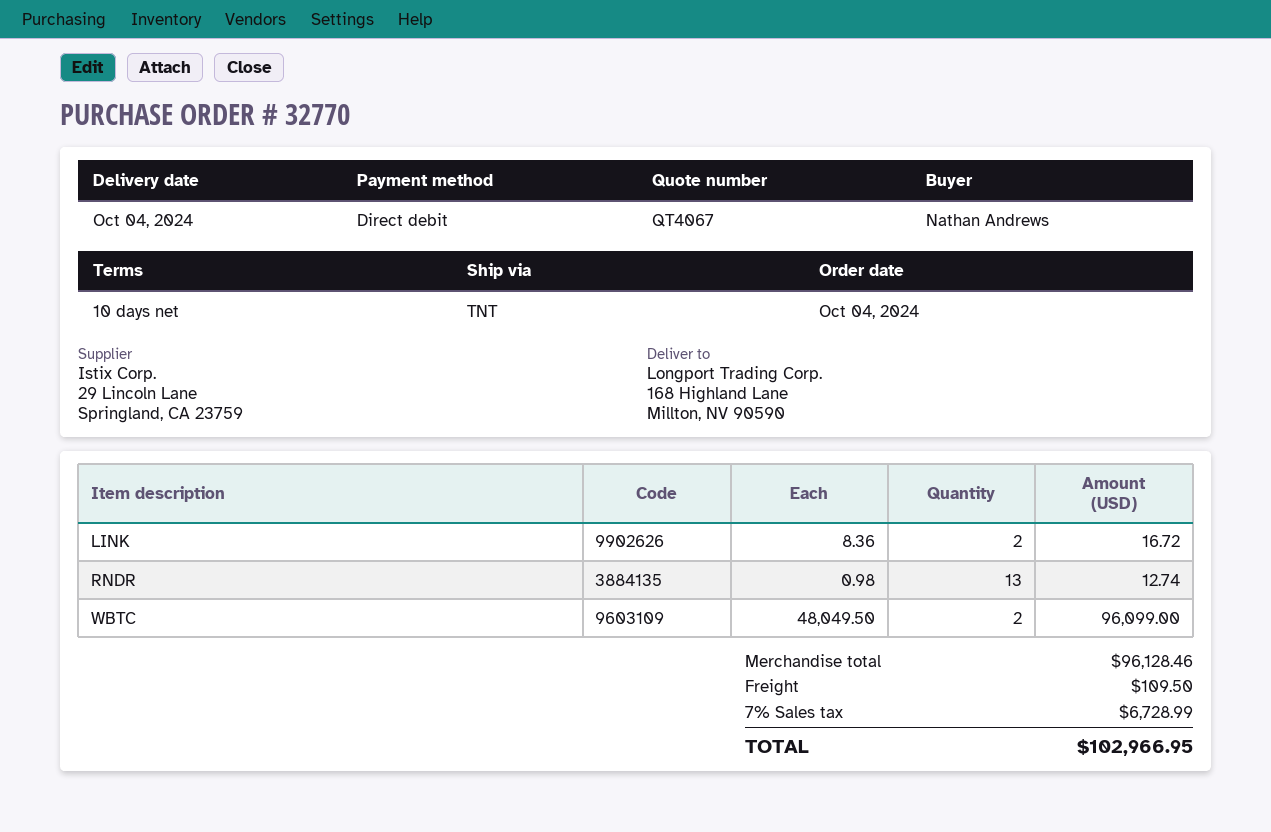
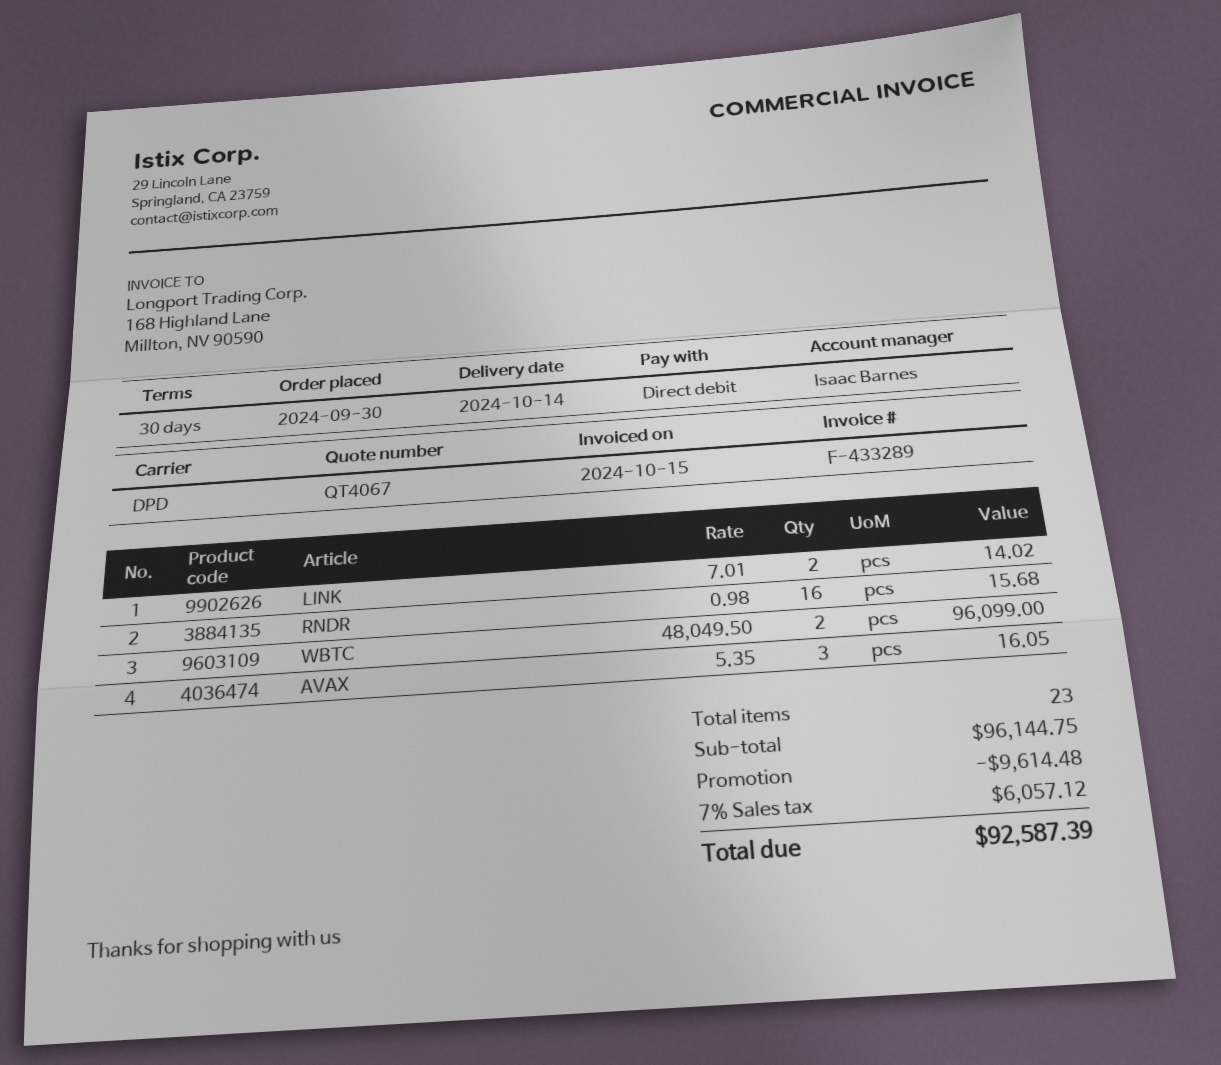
order date: 2024-10-04 -> 2024-09-30
delivery date: 2024-10-04 -> 2024-10-14
payment terms: 10 days -> 30 days
shipping method: TNT -> DPD
LINK: 2 x 8.36 = 16.72 -> 2 x 7.01 = 14.02
RNDR: 13 x 0.98 = 12.74 -> 16 x 0.98 = 15.68
AVAX: none -> 3 x 5.35 = 16.05
subtotal: 96128.46 -> 96144.75
discount: none -> 9614.48
shipping: 109.50 -> none
tax: 7% = 6728.99 -> 7% = 6057.12
total: 102966.95 -> 92587.39

